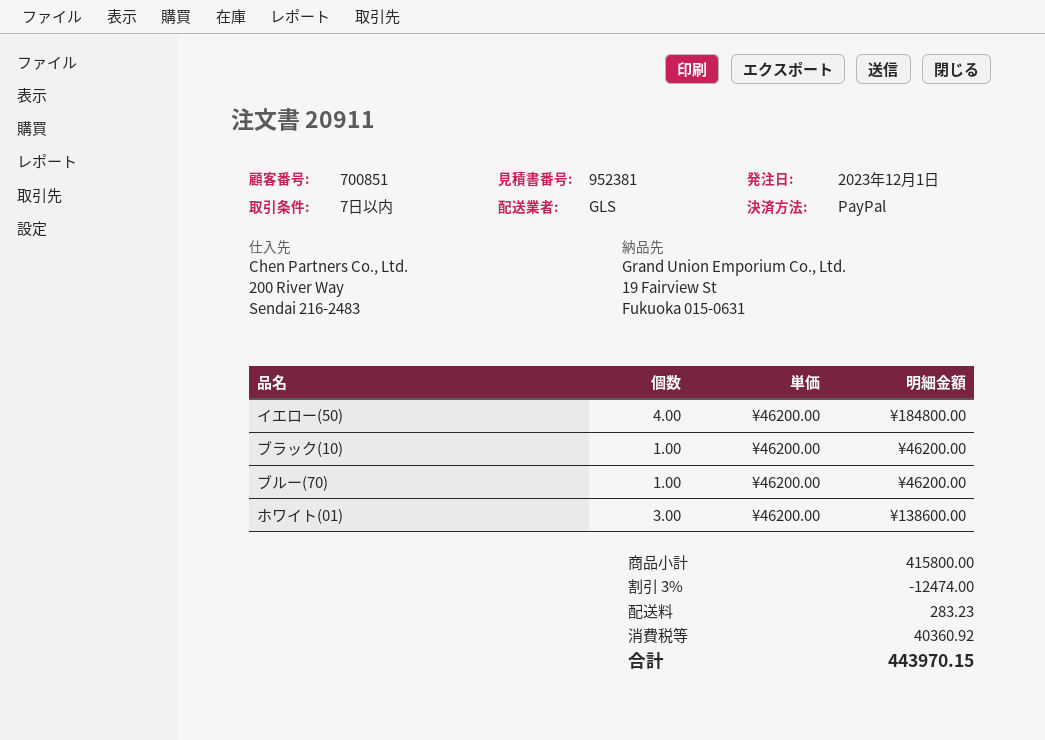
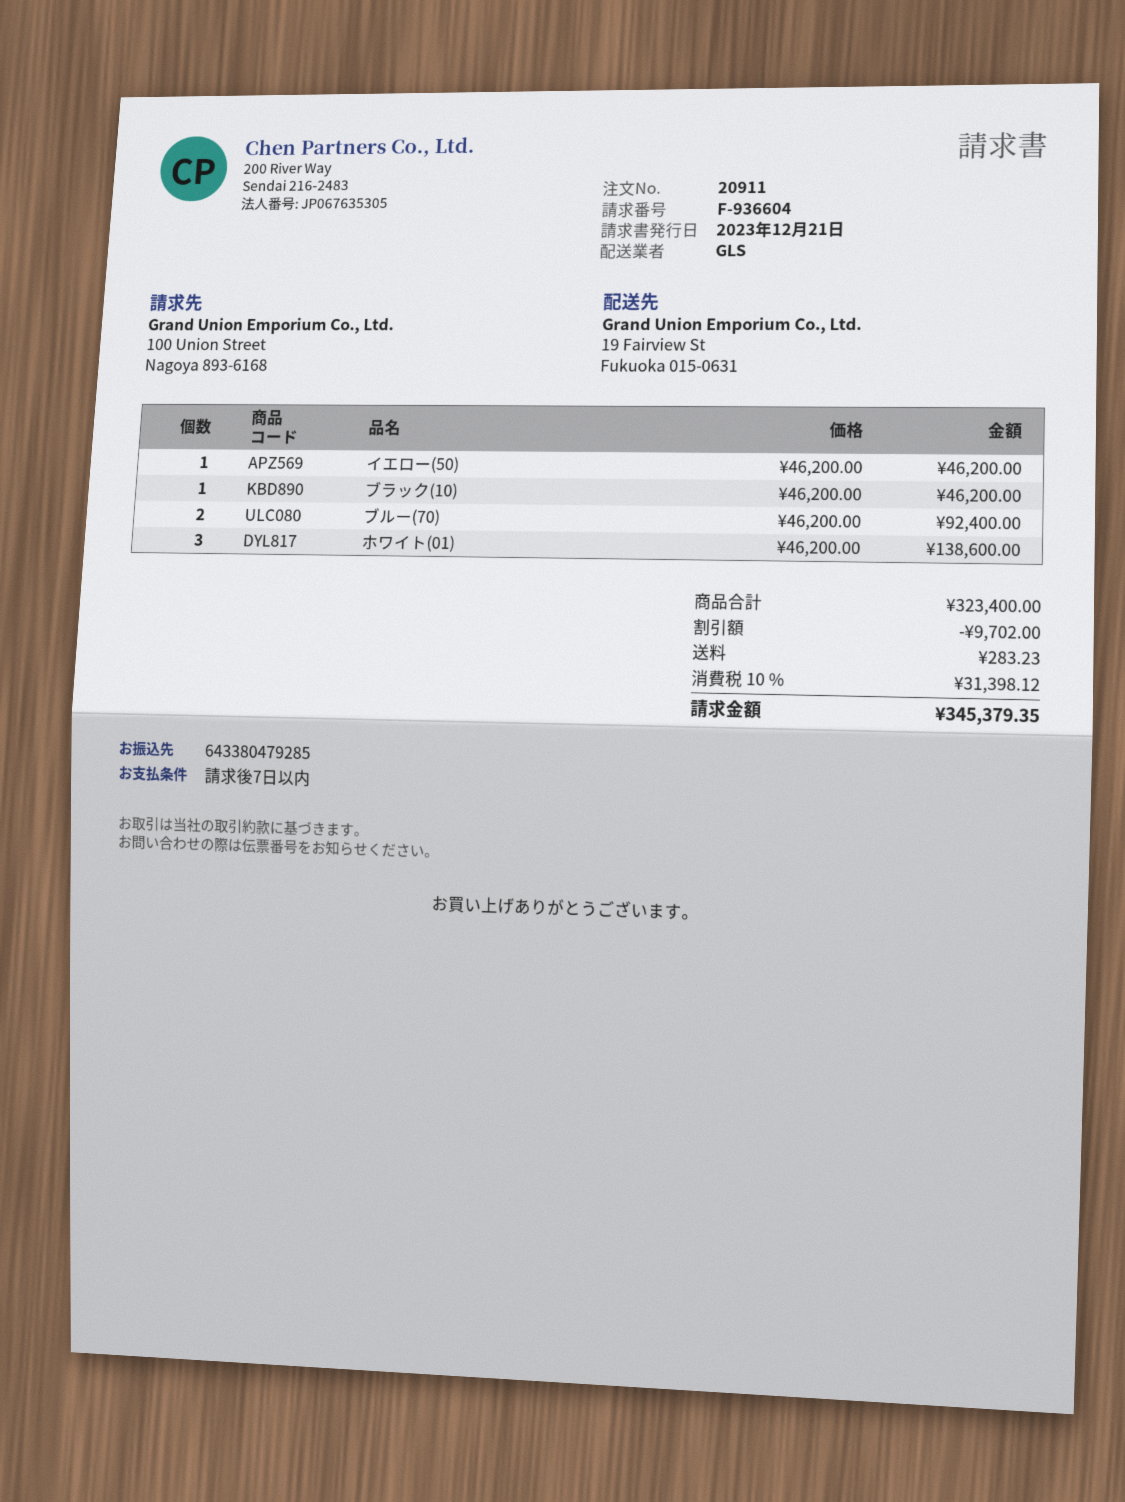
イエロー(50): 4 x 46200.00 = 184800.00 -> 1 x 46200.00 = 46200.00
ブルー(70): 1 x 46200.00 = 46200.00 -> 2 x 46200.00 = 92400.00
subtotal: 415800.00 -> 323400.00
discount: 12474.00 -> 9702.00
tax: 40360.92 -> 31398.12
total: 443970.15 -> 345379.35

